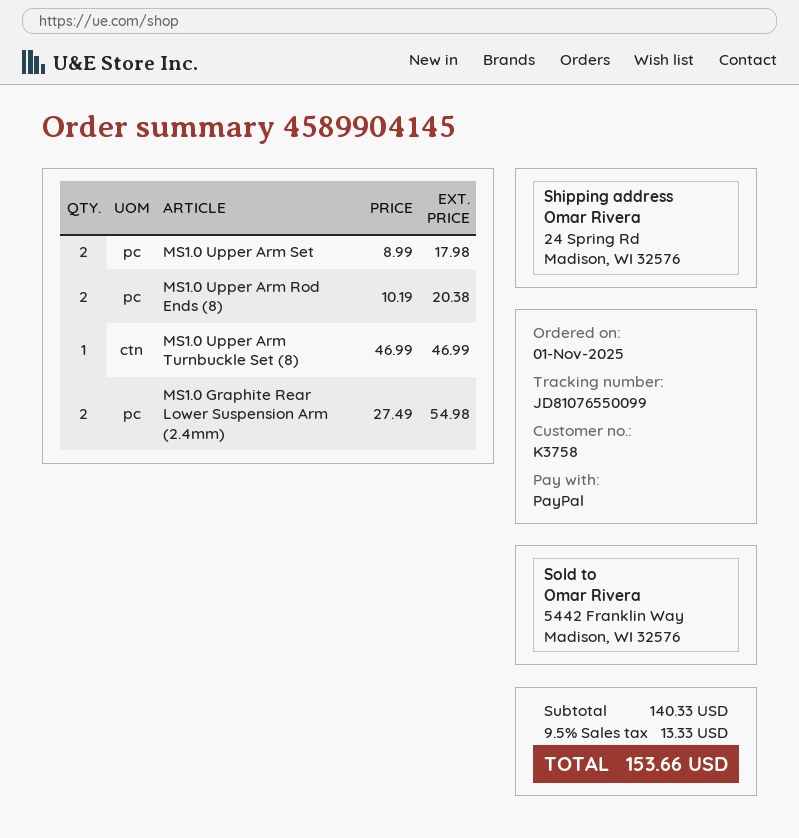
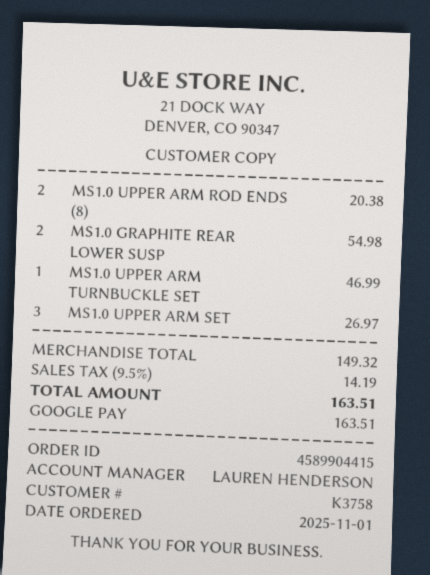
order number: 4589904145 -> 4589904415
payment method: PayPal -> Google Pay
MS1.0 Upper Arm Set: 2 for 17.98 -> 3 for 26.97
subtotal: 140.33 -> 149.32
tax: 9.5% = 13.33 -> 9.5% = 14.19
total: 153.66 -> 163.51

